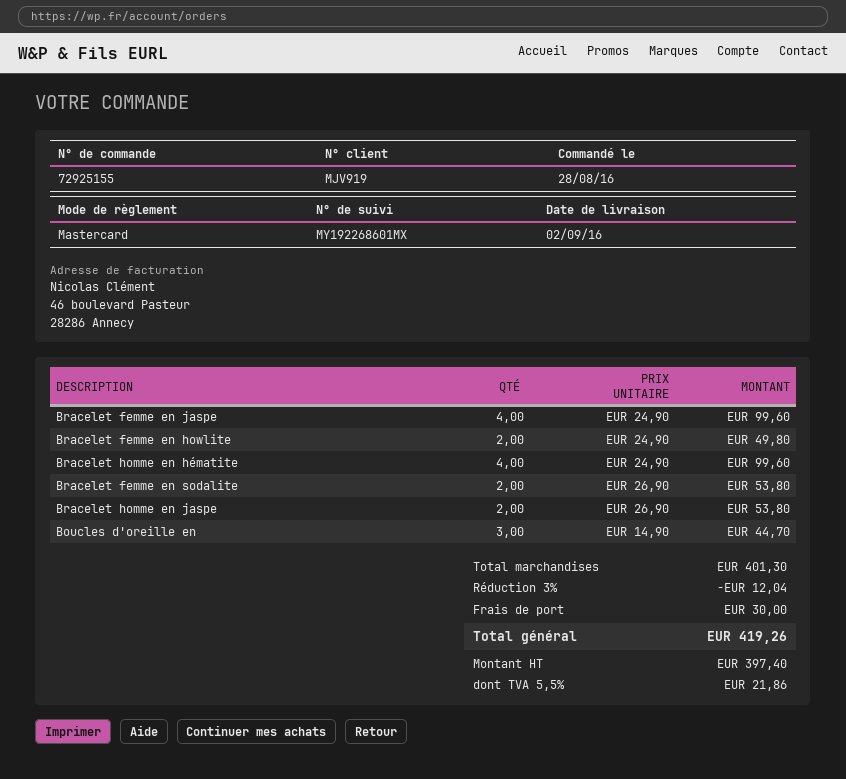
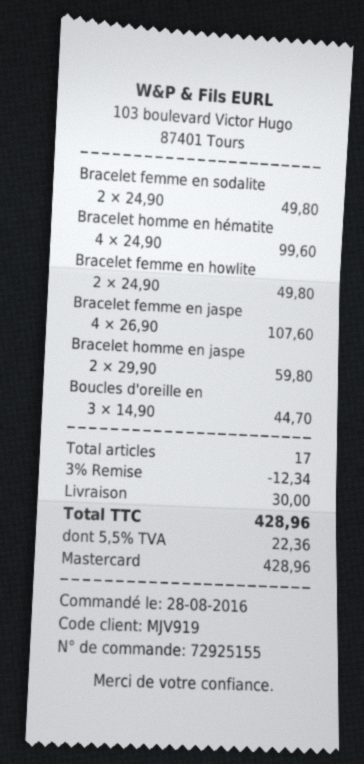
Bracelet femme en jaspe: 4 x 24.90 = 99.60 -> 4 x 26.90 = 107.60
Bracelet femme en sodalite: 2 x 26.90 = 53.80 -> 2 x 24.90 = 49.80
Bracelet homme en jaspe: 2 x 26.90 = 53.80 -> 2 x 29.90 = 59.80
discount: 3% = 12.04 -> 3% = 12.34
tax: 5.5% = 21.86 -> 5.5% = 22.36
total: 419.26 -> 428.96

